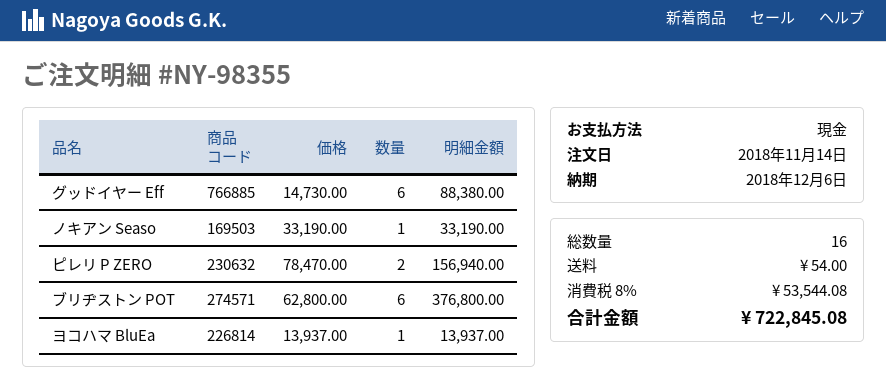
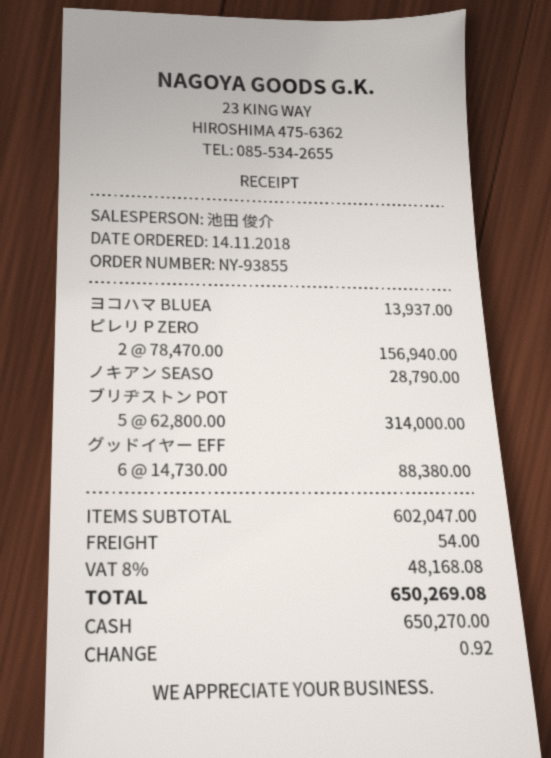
order number: NY-98355 -> NY-93855
ノキアン Seaso: 1 x 33190.00 = 33190.00 -> 1 x 28790.00 = 28790.00
ブリヂストン POT: 6 x 62800.00 = 376800.00 -> 5 x 62800.00 = 314000.00
tax: 8% = 53544.08 -> 8% = 48168.08
total: 722845.08 -> 650269.08

